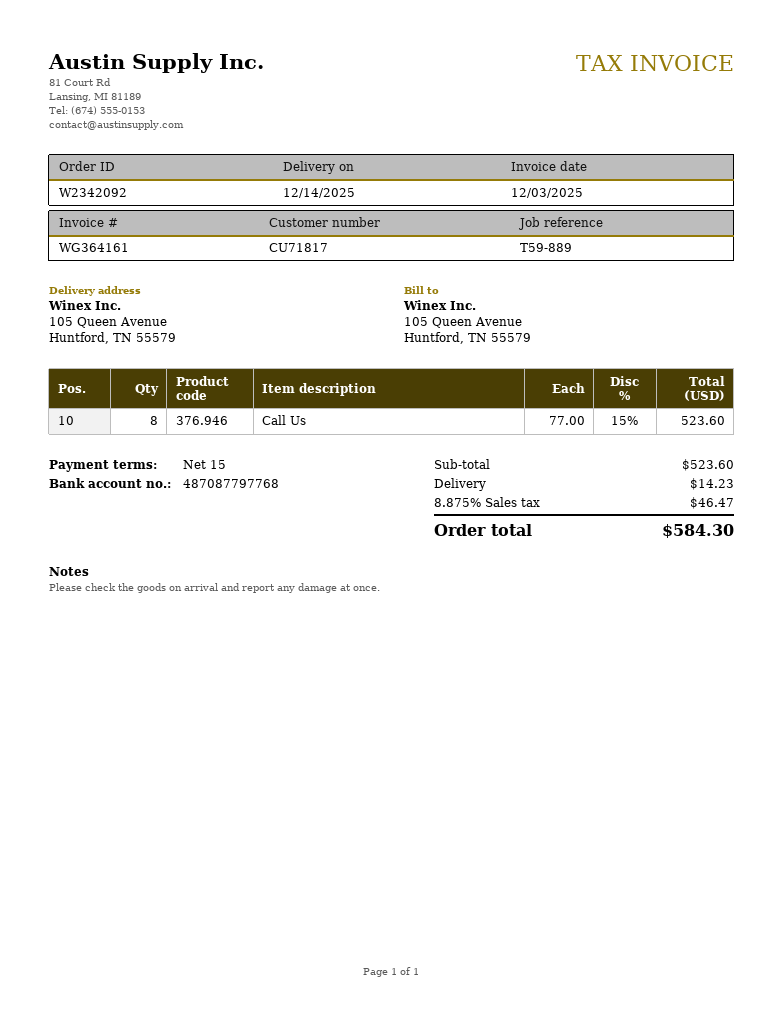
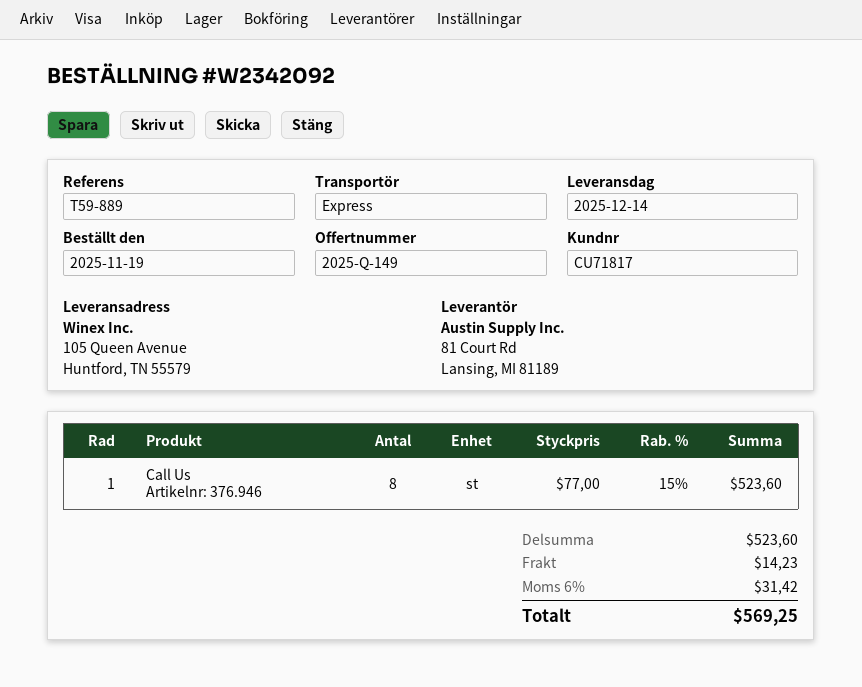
tax: 8.875% = 46.47 -> 6% = 31.42
total: 584.30 -> 569.25

